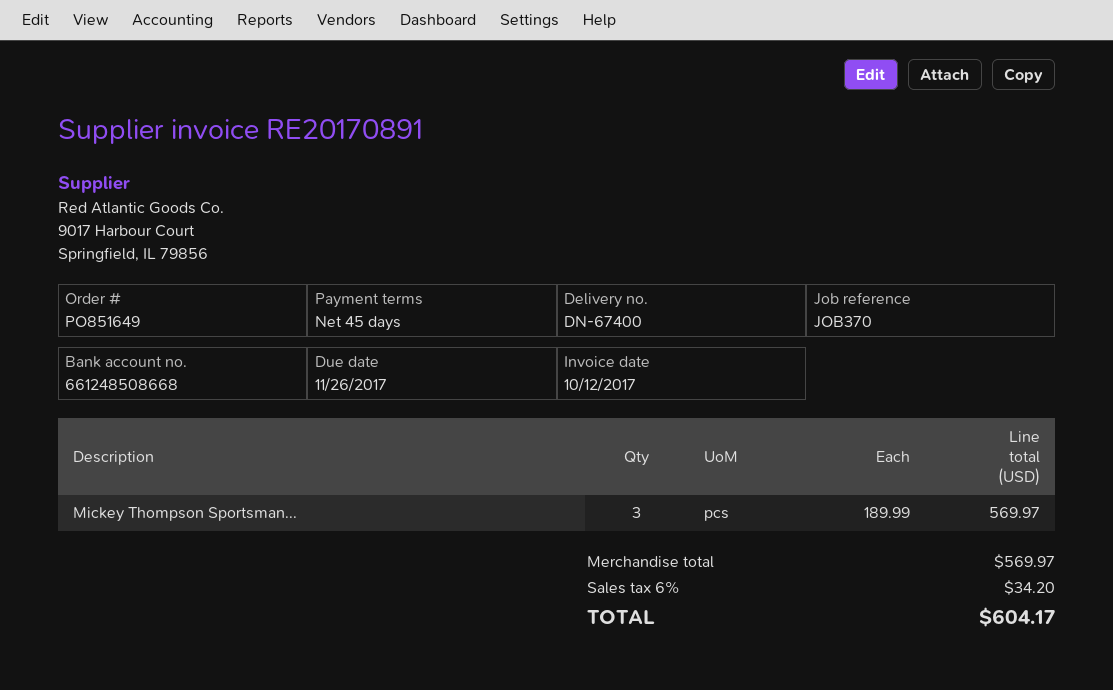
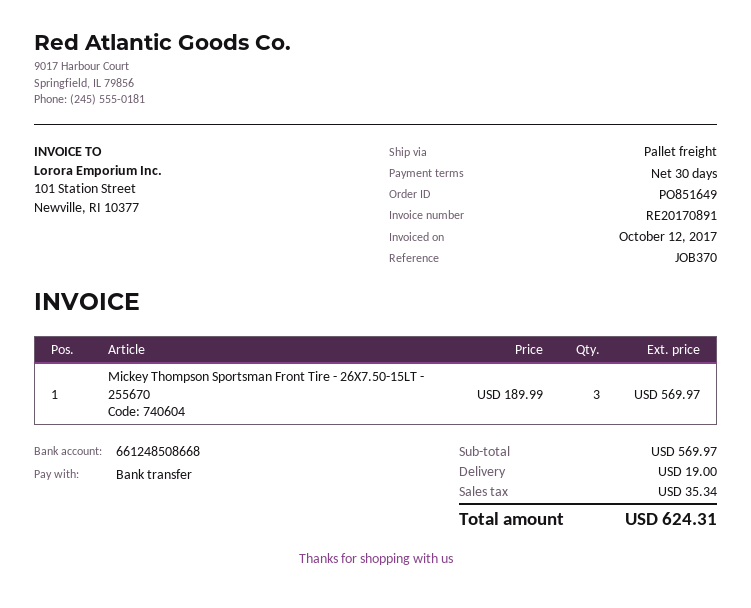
payment terms: 45 days -> 30 days
shipping: none -> 19.00
tax: 34.20 -> 35.34
total: 604.17 -> 624.31

